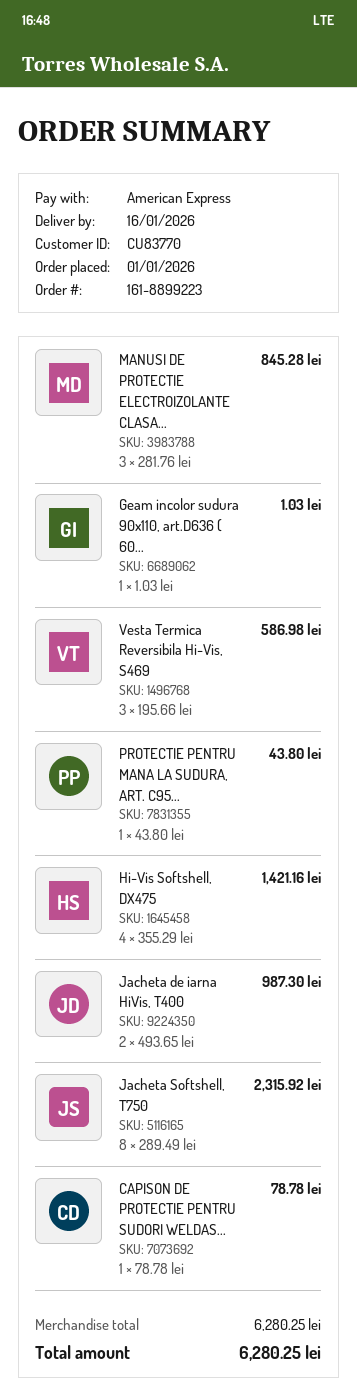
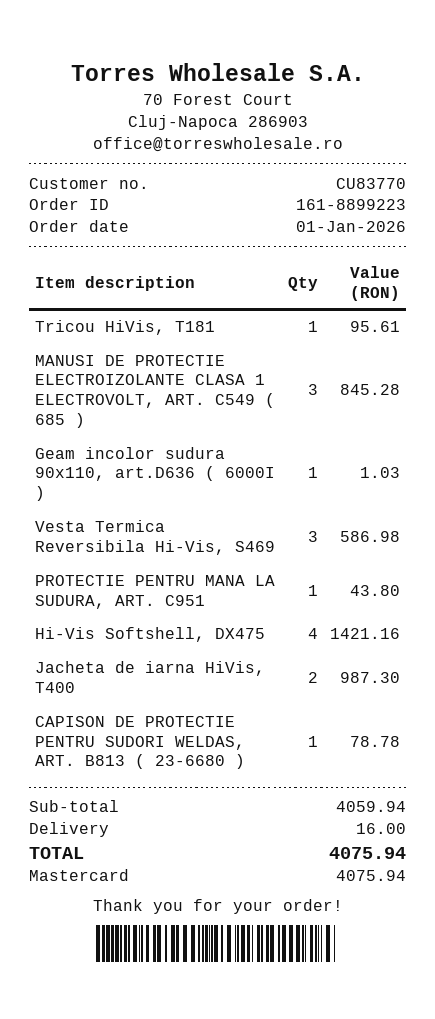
payment method: American Express -> Mastercard
Jacheta Softshell, T750: 8 for 2315.92 -> none
Tricou HiVis, T181: none -> 1 for 95.61
subtotal: 6280.25 -> 4059.94
shipping: none -> 16.00
total: 6280.25 -> 4075.94

